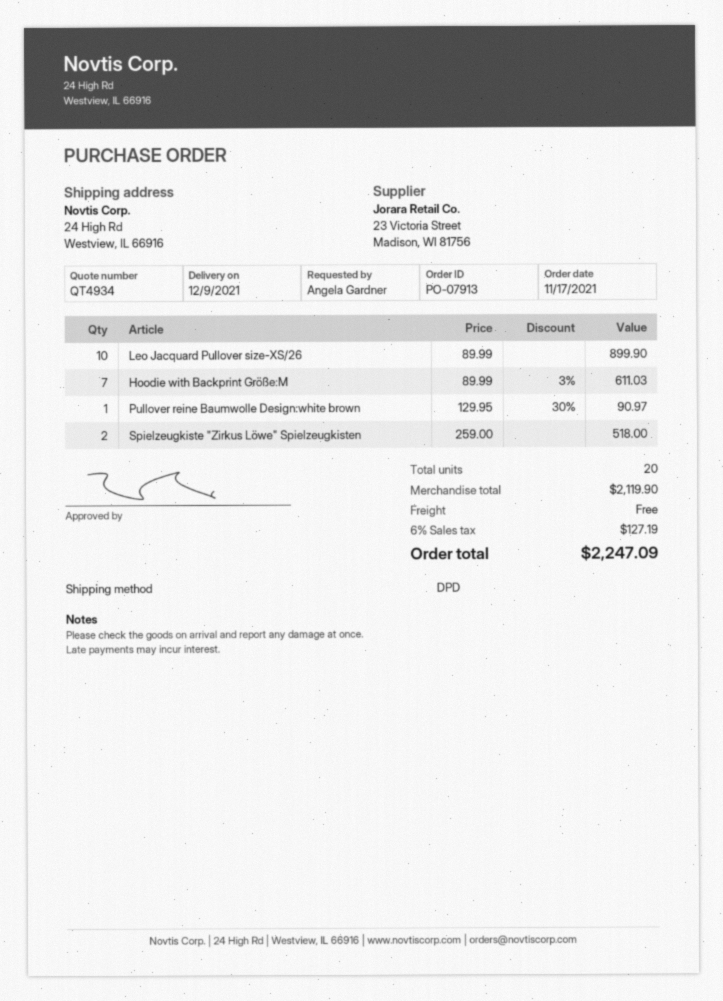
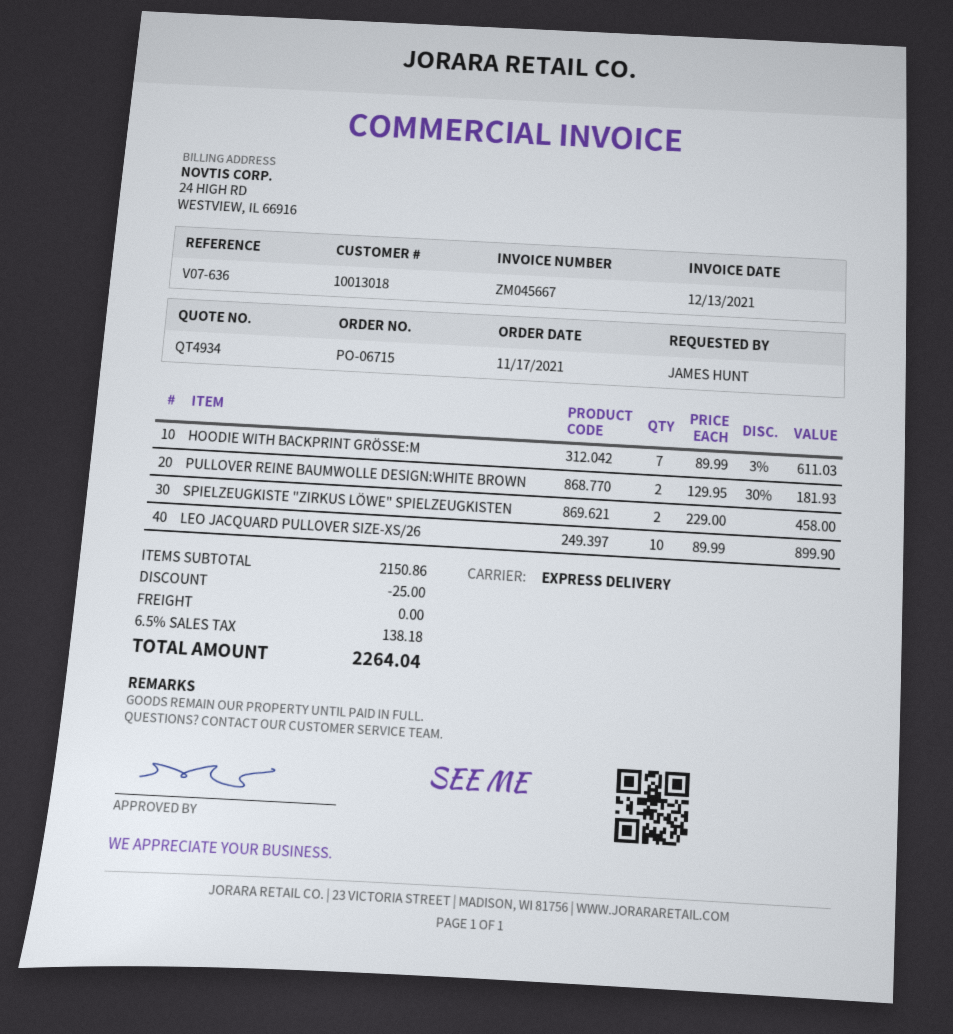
order number: PO-07913 -> PO-06715
ordered by: Angela Gardner -> JAMES HUNT
shipping method: DPD -> express
Pullover reine Baumwolle Design:white brown: 1 x 129.95 - 30% = 90.97 -> 2 x 129.95 - 30% = 181.93
Spielzeugkiste "Zirkus Löwe" Spielzeugkisten: 2 x 259.00 = 518.00 -> 2 x 229.00 = 458.00
subtotal: 2119.90 -> 2150.86
discount: none -> 25.00
tax: 6% = 127.19 -> 6.5% = 138.18
total: 2247.09 -> 2264.04

